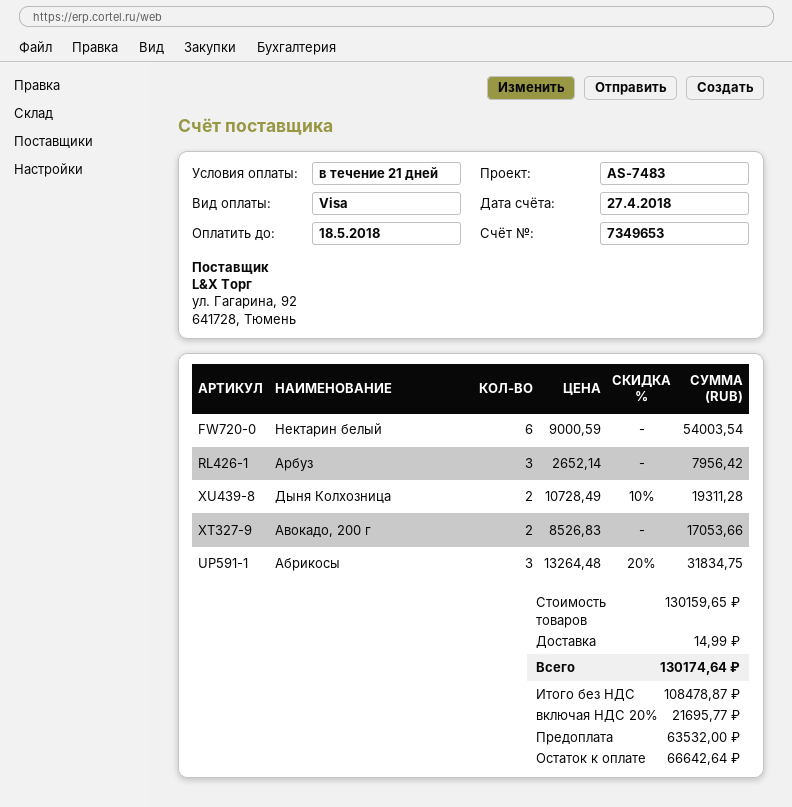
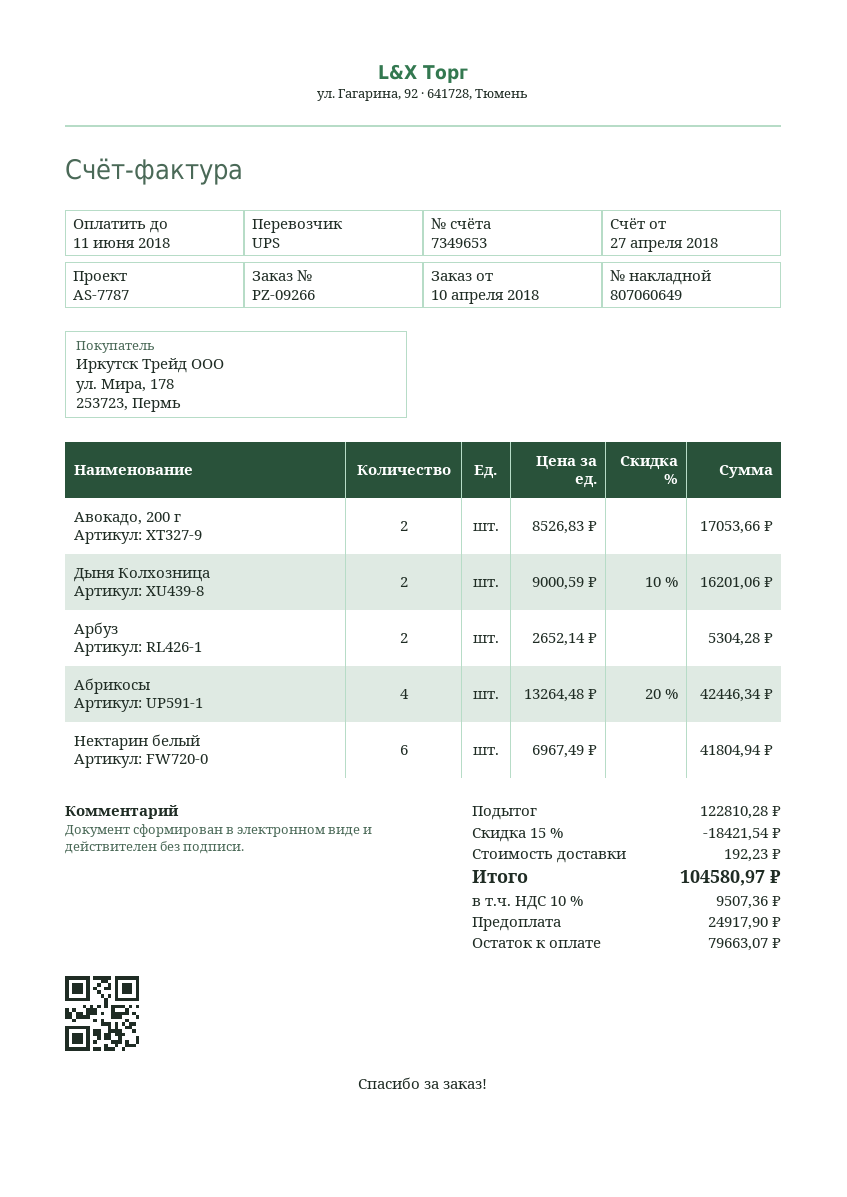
due date: 2018-05-18 -> 2018-06-11
reference: AS-7483 -> AS-7787
Нектарин белый: 6 x 9000.59 = 54003.54 -> 6 x 6967.49 = 41804.94
Арбуз: 3 x 2652.14 = 7956.42 -> 2 x 2652.14 = 5304.28
Дыня Колхозница: 2 x 10728.49 - 10% = 19311.28 -> 2 x 9000.59 - 10% = 16201.06
Абрикосы: 3 x 13264.48 - 20% = 31834.75 -> 4 x 13264.48 - 20% = 42446.34
subtotal: 130159.65 -> 122810.28
discount: none -> 15% = 18421.54
shipping: 14.99 -> 192.23
tax: 20% = 21695.77 -> 10% = 9507.36
total: 130174.64 -> 104580.97
deposit: 63532.00 -> 24917.90
balance: 66642.64 -> 79663.07

